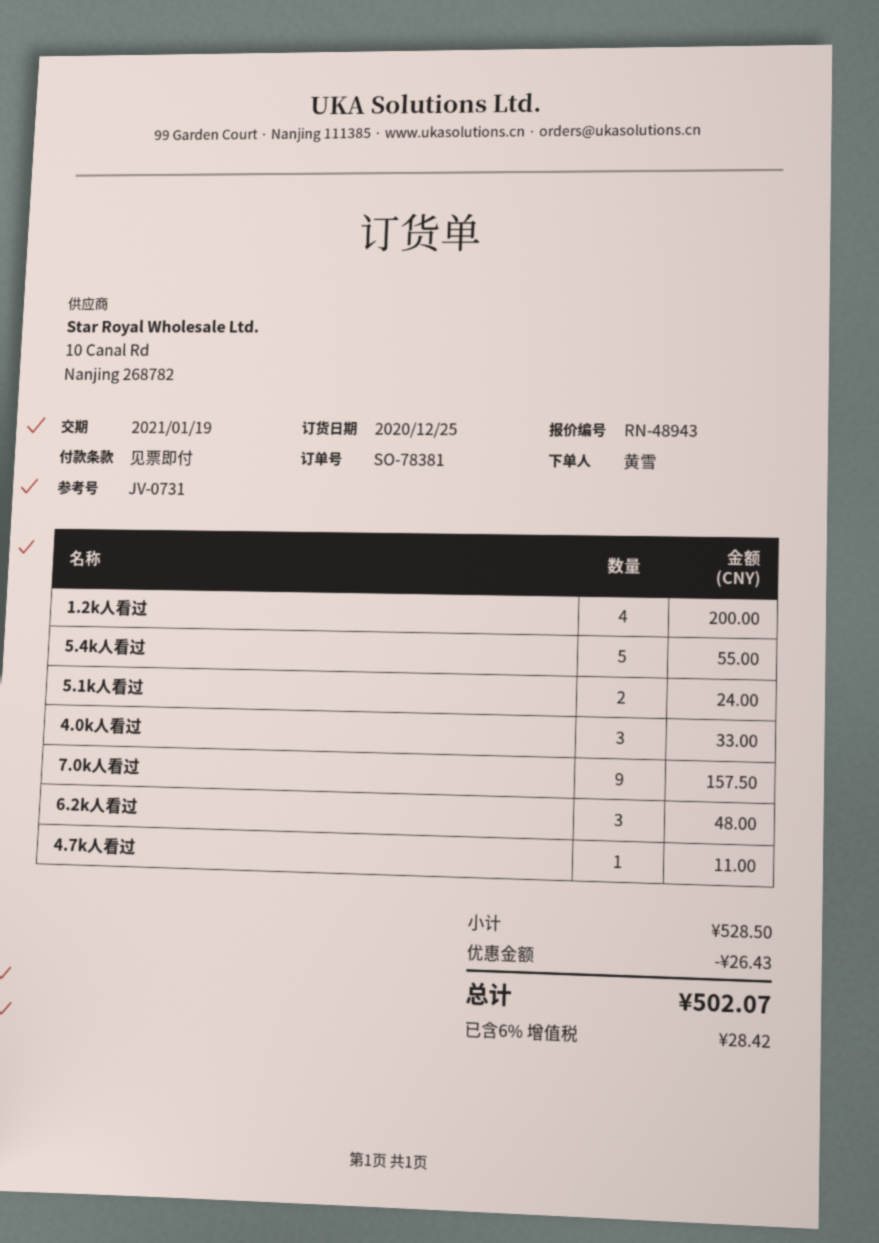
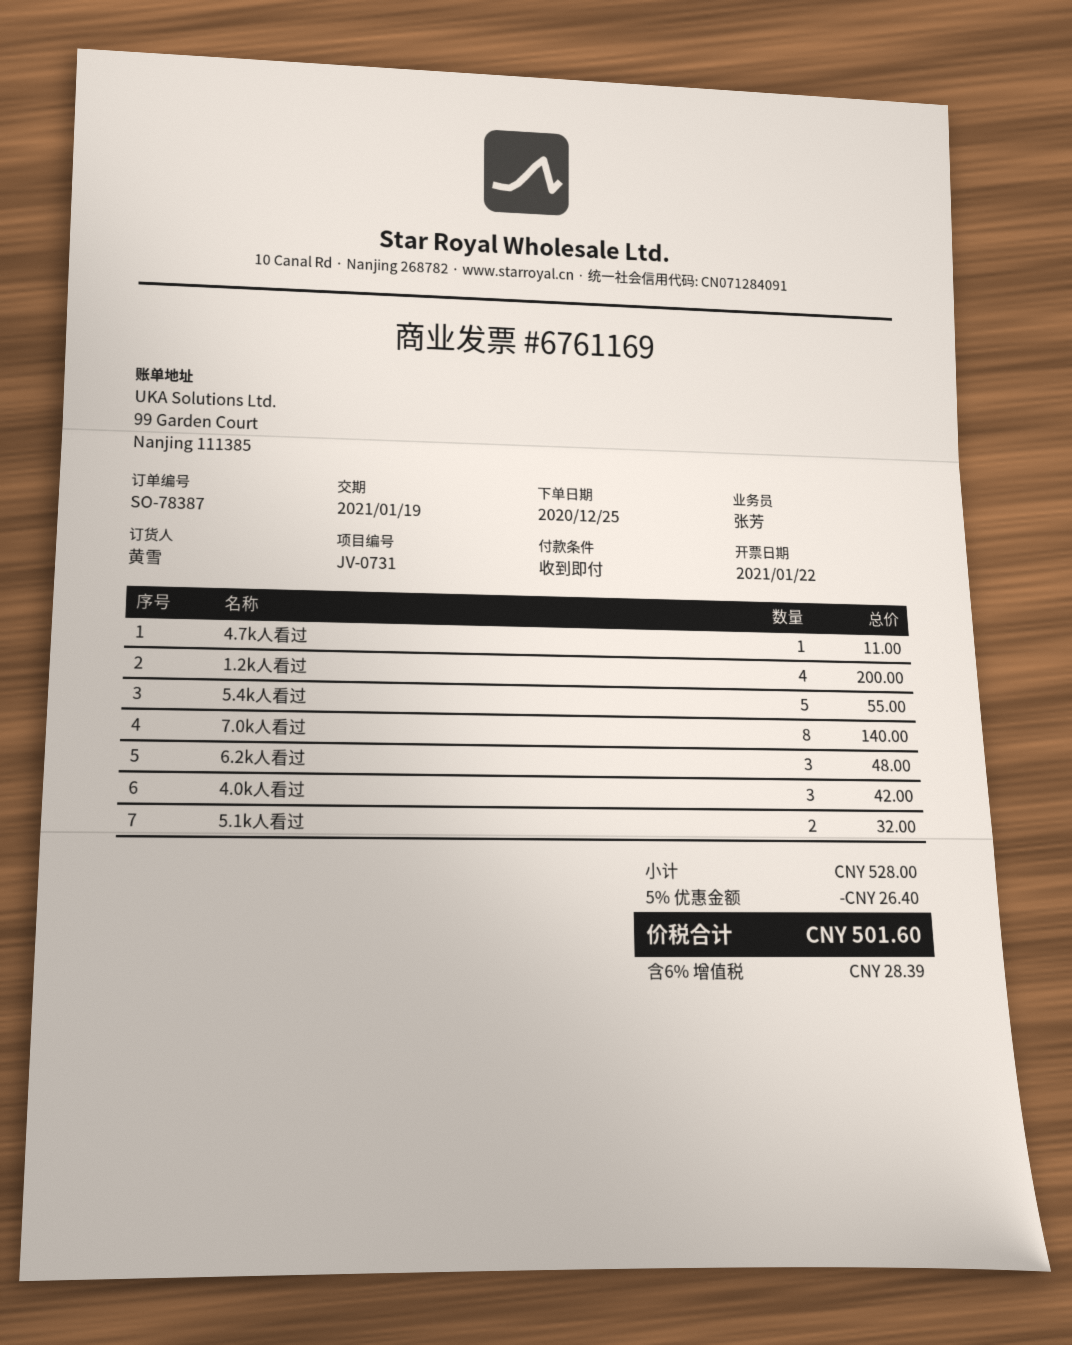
order number: SO-78381 -> SO-78387
5.1k人看过: 2 for 24.00 -> 2 for 32.00
4.0k人看过: 3 for 33.00 -> 3 for 42.00
7.0k人看过: 9 for 157.50 -> 8 for 140.00
subtotal: 528.50 -> 528.00
discount: 26.43 -> 26.40
tax: 6% = 28.42 -> 6% = 28.39
total: 502.07 -> 501.60

